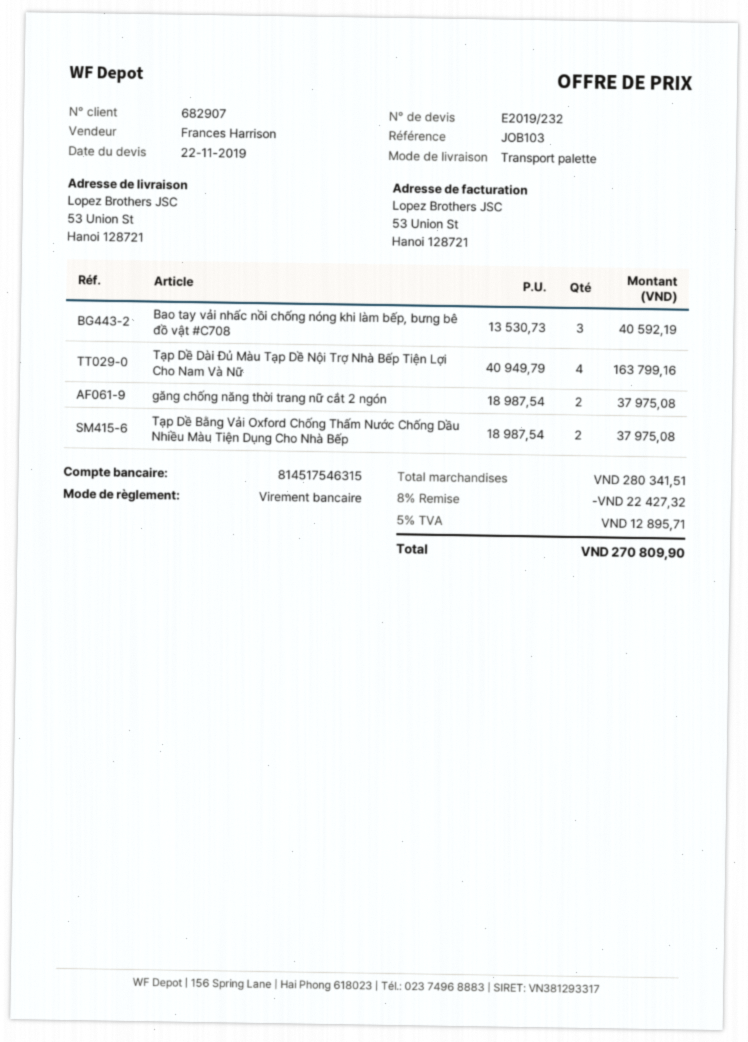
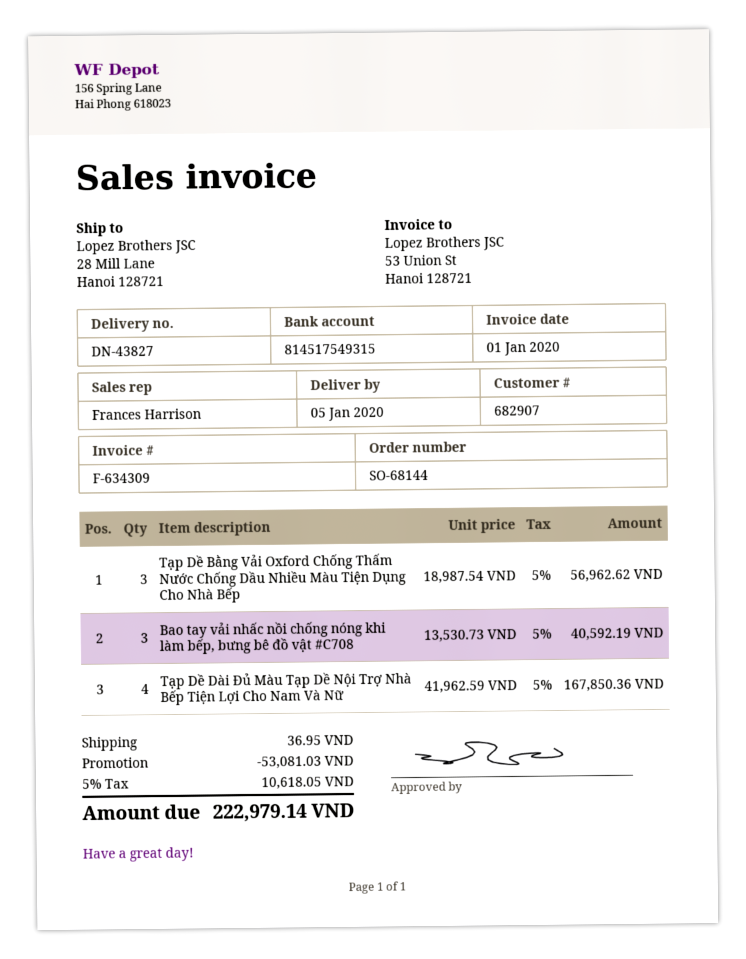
bank account: 814517546315 -> 814517549315
ship to: 53 Union St, Hanoi 128721 -> 28 Mill Lane, Hanoi 128721
Tạp Dề Dài Đủ Màu Tạp Dề Nội Trợ Nhà Bếp Tiện Lợi Cho Nam Và Nữ: 4 x 40949.79 = 163799.16 -> 4 x 41962.59 = 167850.36
găng chống năng thời trang nữ cắt 2 ngón: 2 x 18987.54 = 37975.08 -> none
Tạp Dề Bằng Vải Oxford Chống Thấm Nước Chống Dầu Nhiều Màu Tiện Dụng Cho Nhà Bếp: 2 x 18987.54 = 37975.08 -> 3 x 18987.54 = 56962.62
discount: 22427.32 -> 53081.03
shipping: none -> 36.95
tax: 5% = 12895.71 -> 5% = 10618.05
total: 270809.90 -> 222979.14

